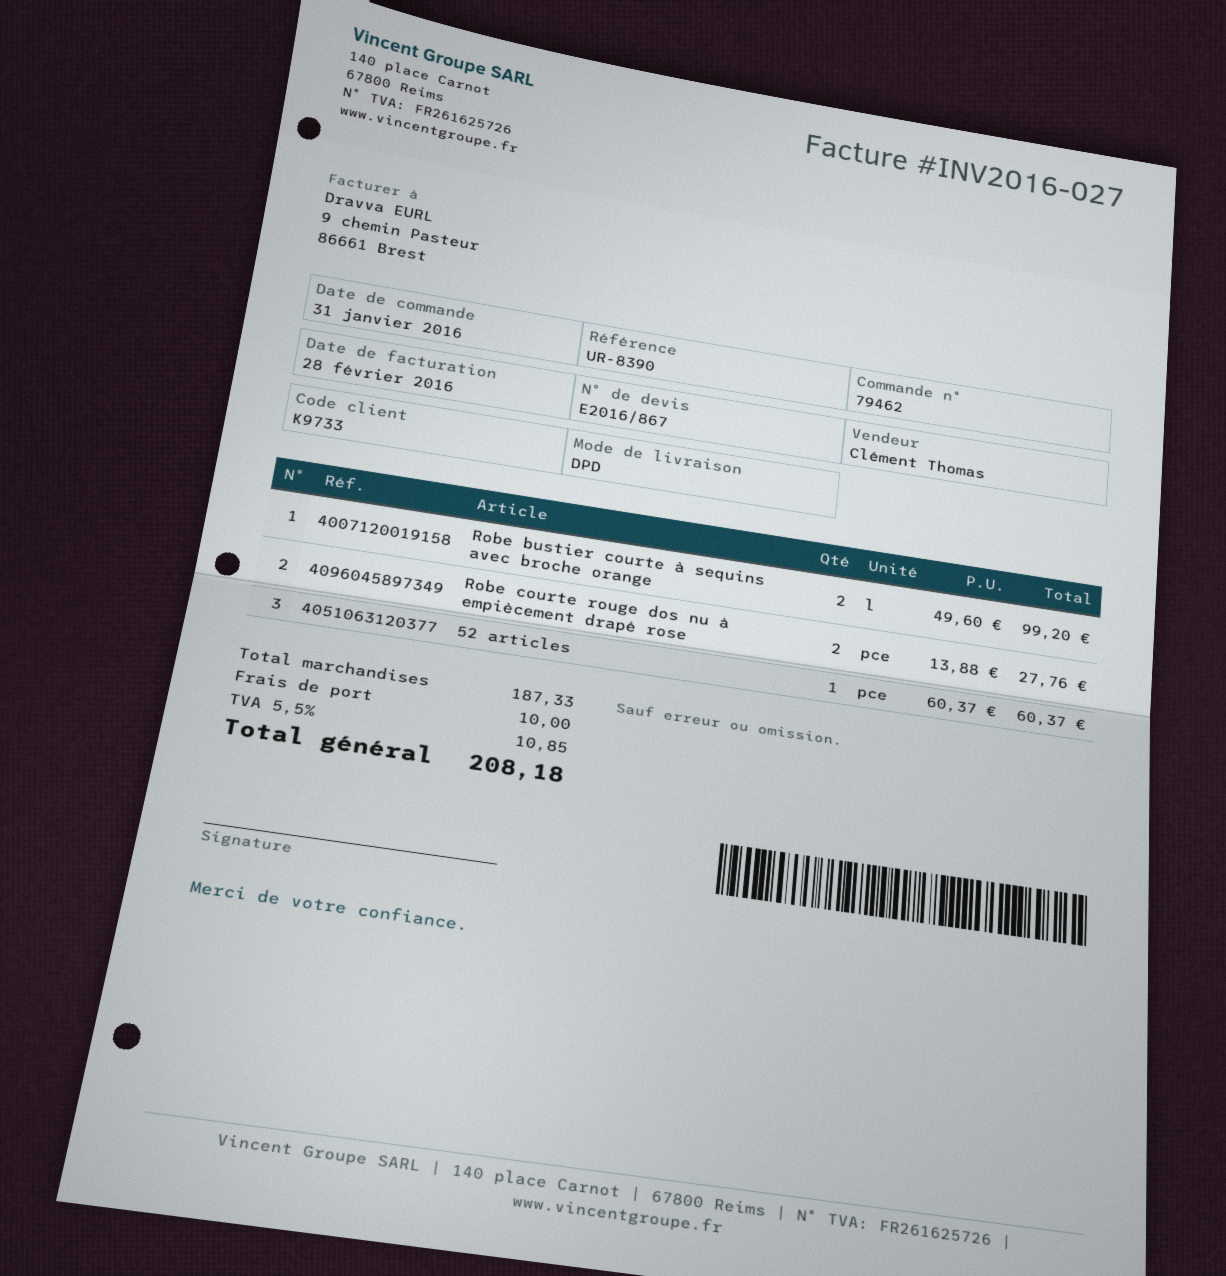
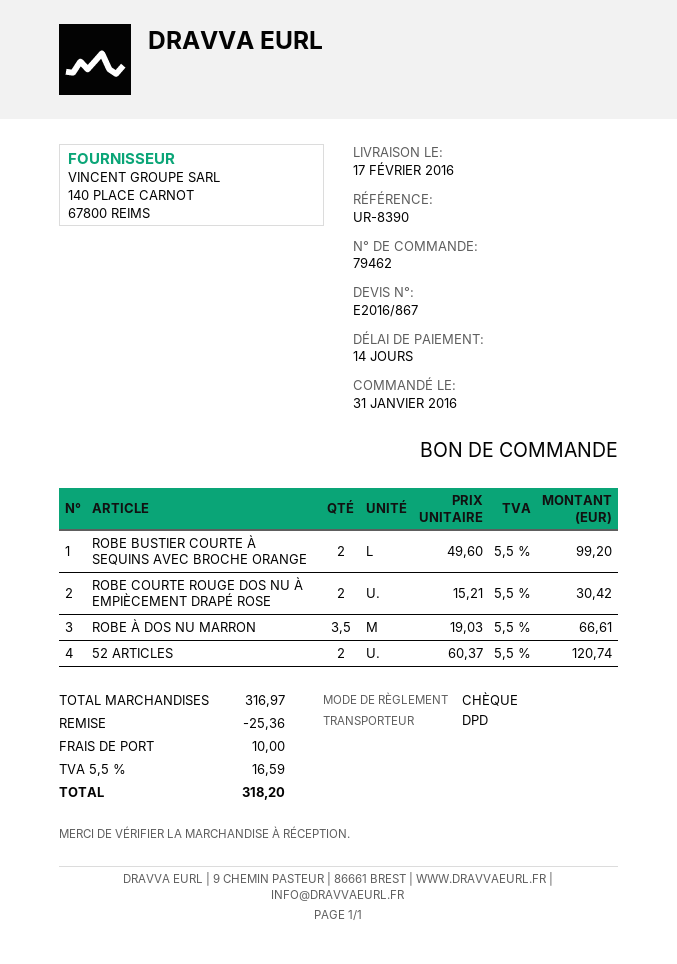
Robe courte rouge dos nu à empiècement drapé rose: 2 x 13.88 = 27.76 -> 2 x 15.21 = 30.42
52 articles: 1 x 60.37 = 60.37 -> 2 x 60.37 = 120.74
ROBE À DOS NU MARRON: none -> 3.5 x 19.03 = 66.61
subtotal: 187.33 -> 316.97
discount: none -> 25.36
tax: 5.5% = 10.85 -> 5.5% = 16.59
total: 208.18 -> 318.20

